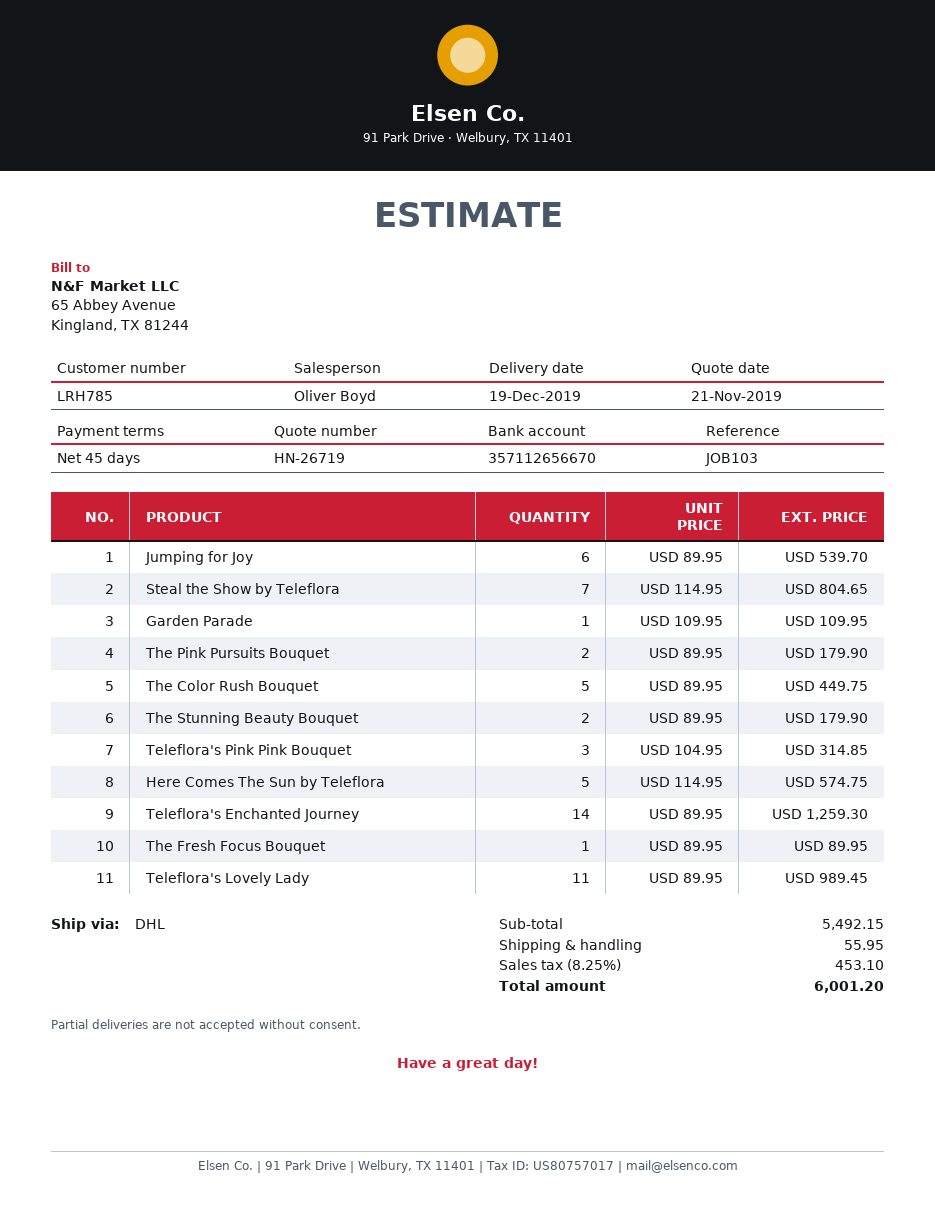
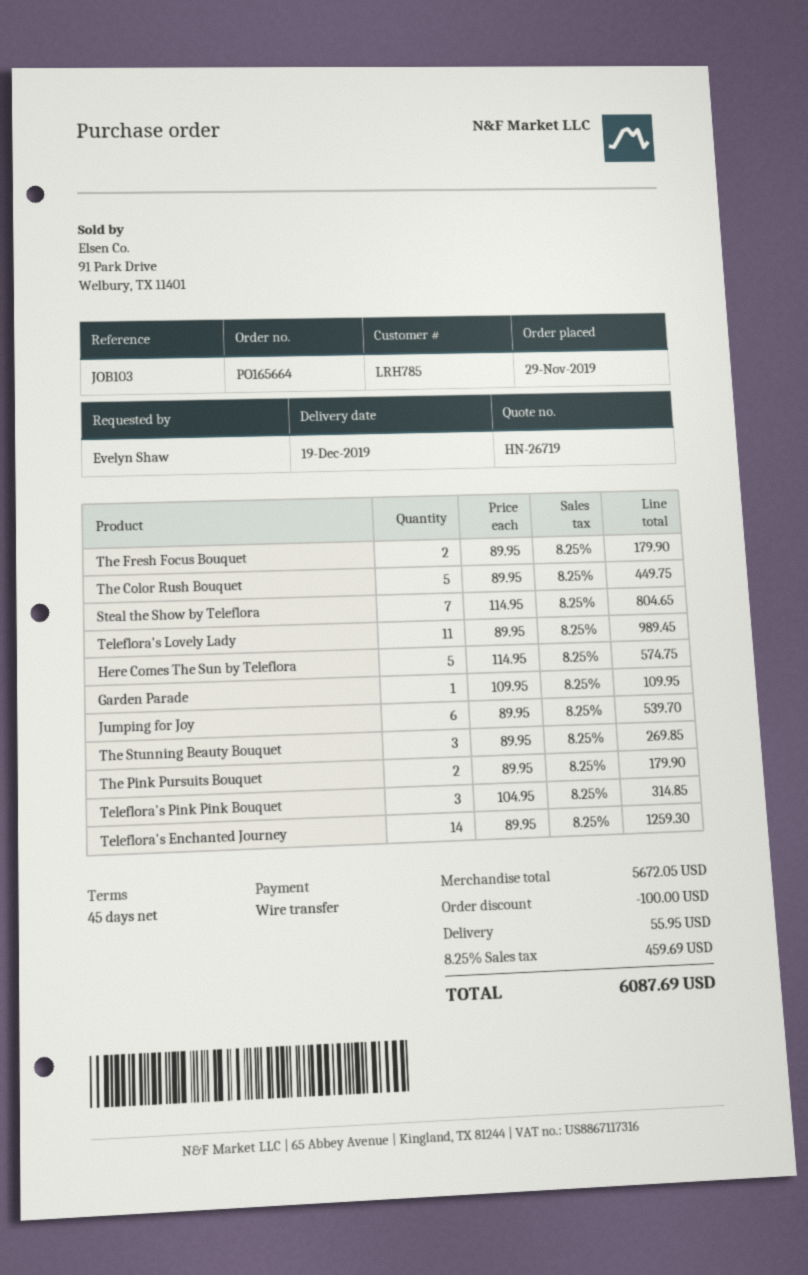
The Stunning Beauty Bouquet: 2 x 89.95 = 179.90 -> 3 x 89.95 = 269.85
The Fresh Focus Bouquet: 1 x 89.95 = 89.95 -> 2 x 89.95 = 179.90
subtotal: 5492.15 -> 5672.05
discount: none -> 100.00
tax: 8.25% = 453.10 -> 8.25% = 459.69
total: 6001.20 -> 6087.69

